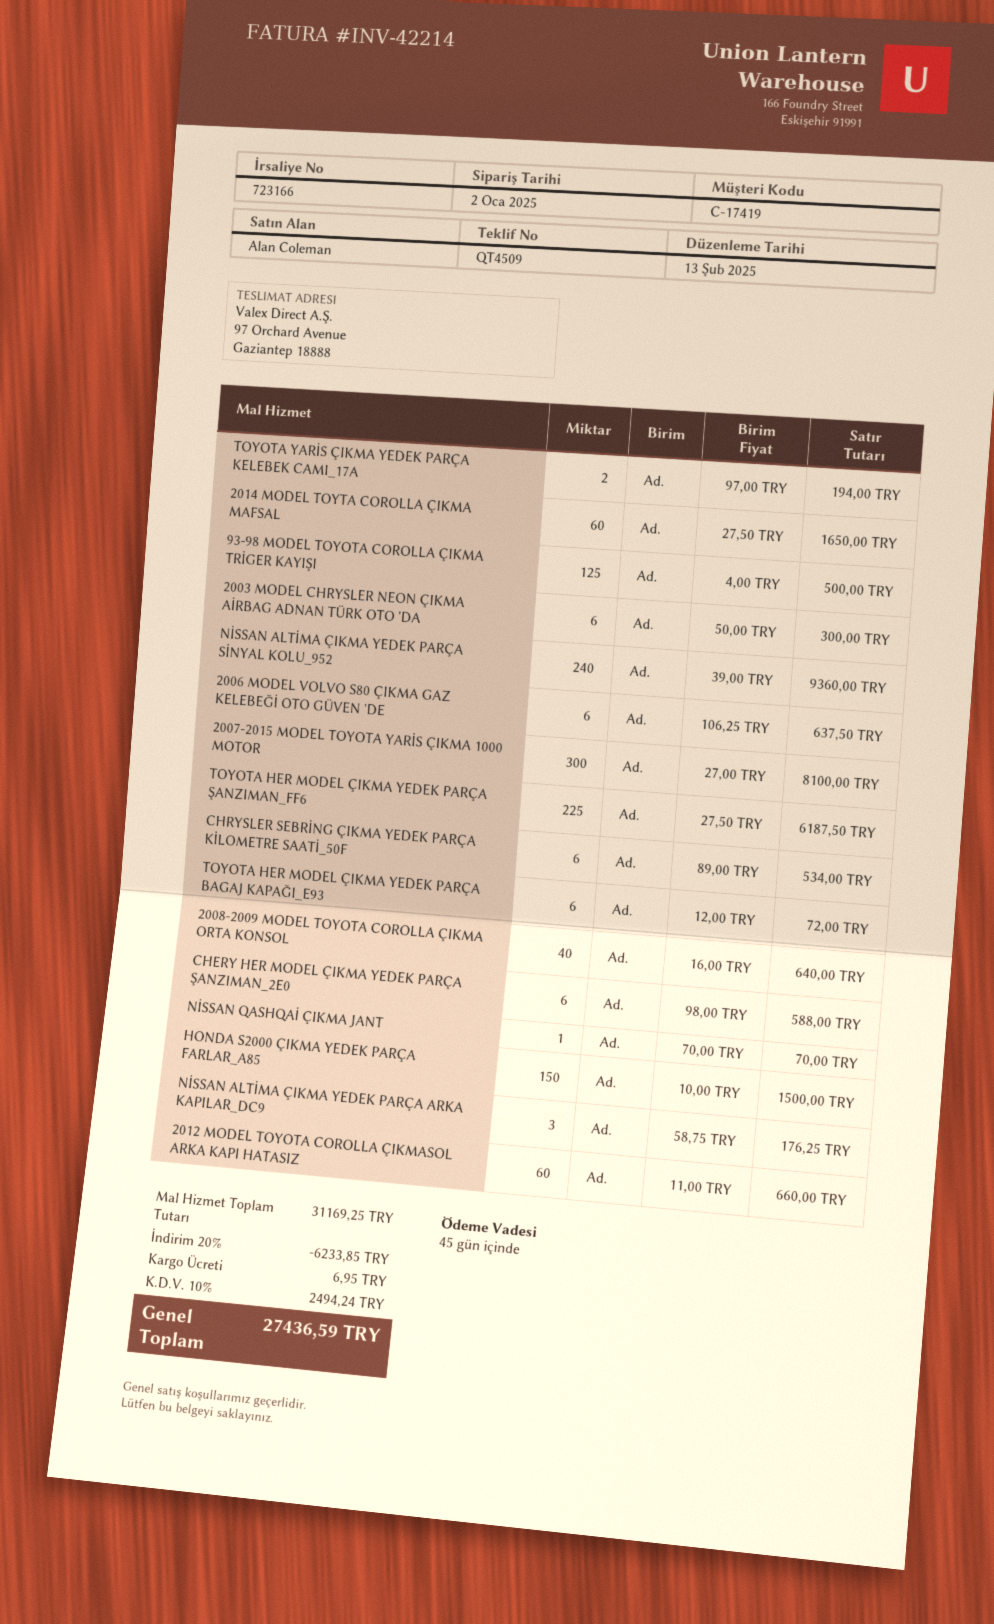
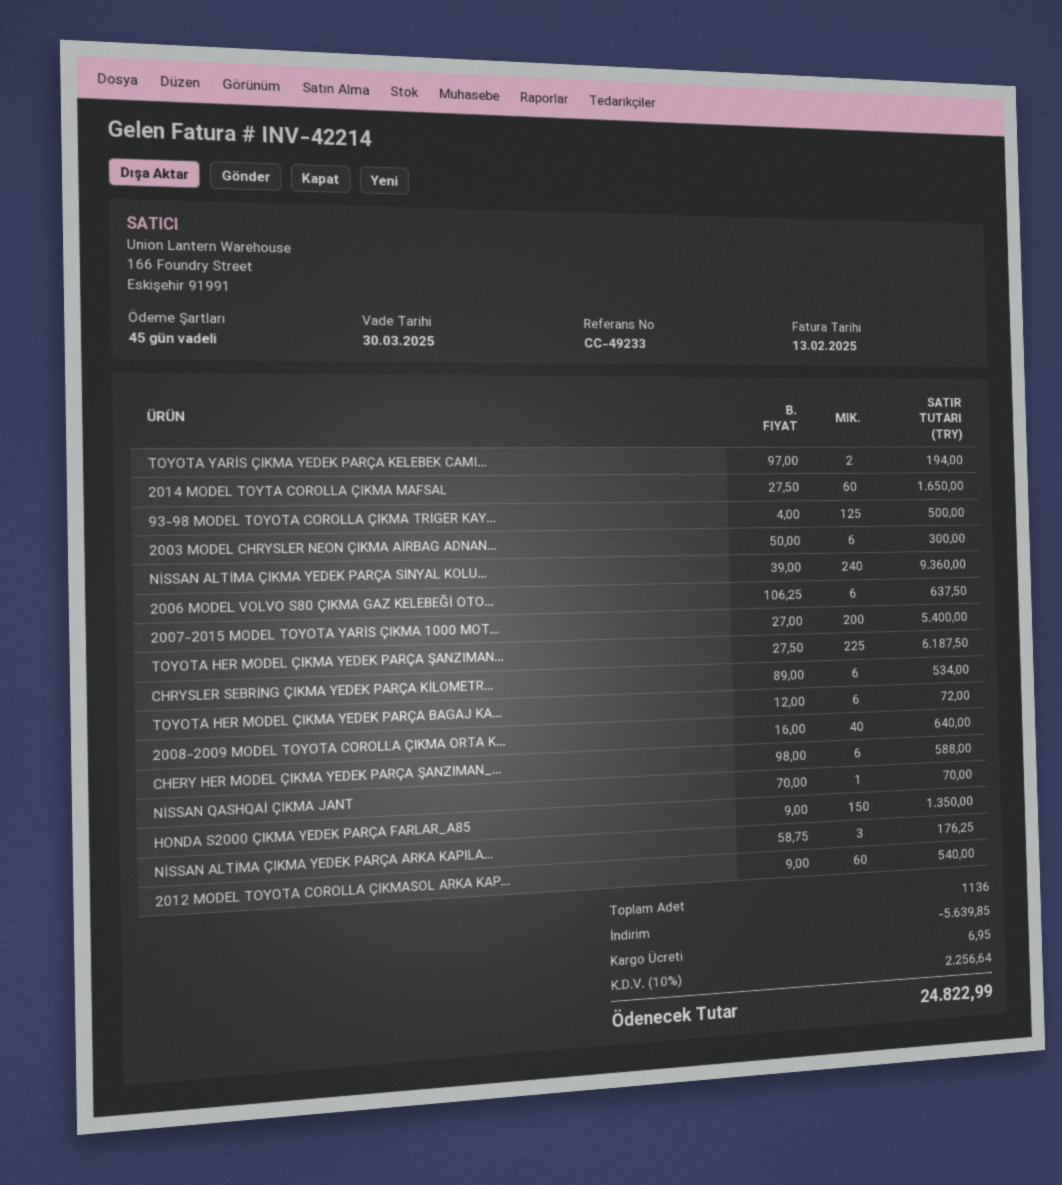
2007-2015 MODEL TOYOTA YARİS ÇIKMA 1000 MOTOR: 300 x 27.00 = 8100.00 -> 200 x 27.00 = 5400.00
HONDA S2000 ÇIKMA YEDEK PARÇA FARLAR_A85: 150 x 10.00 = 1500.00 -> 150 x 9.00 = 1350.00
2012 MODEL TOYOTA COROLLA ÇIKMASOL ARKA KAPI HATASIZ: 60 x 11.00 = 660.00 -> 60 x 9.00 = 540.00
discount: 6233.85 -> 5639.85
tax: 10% = 2494.24 -> 10% = 2256.64
total: 27436.59 -> 24822.99

